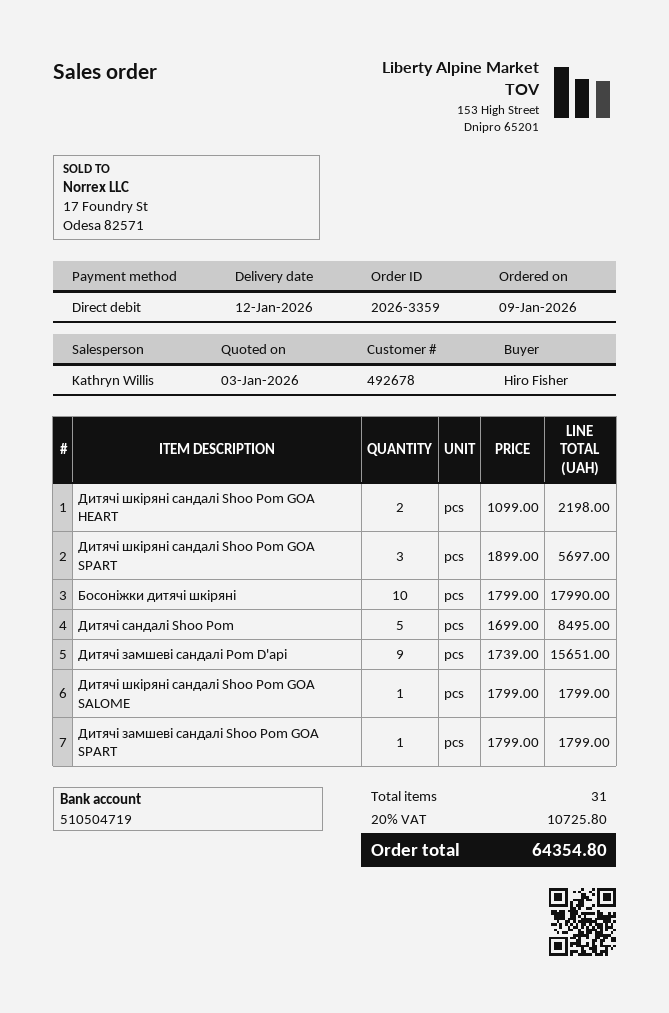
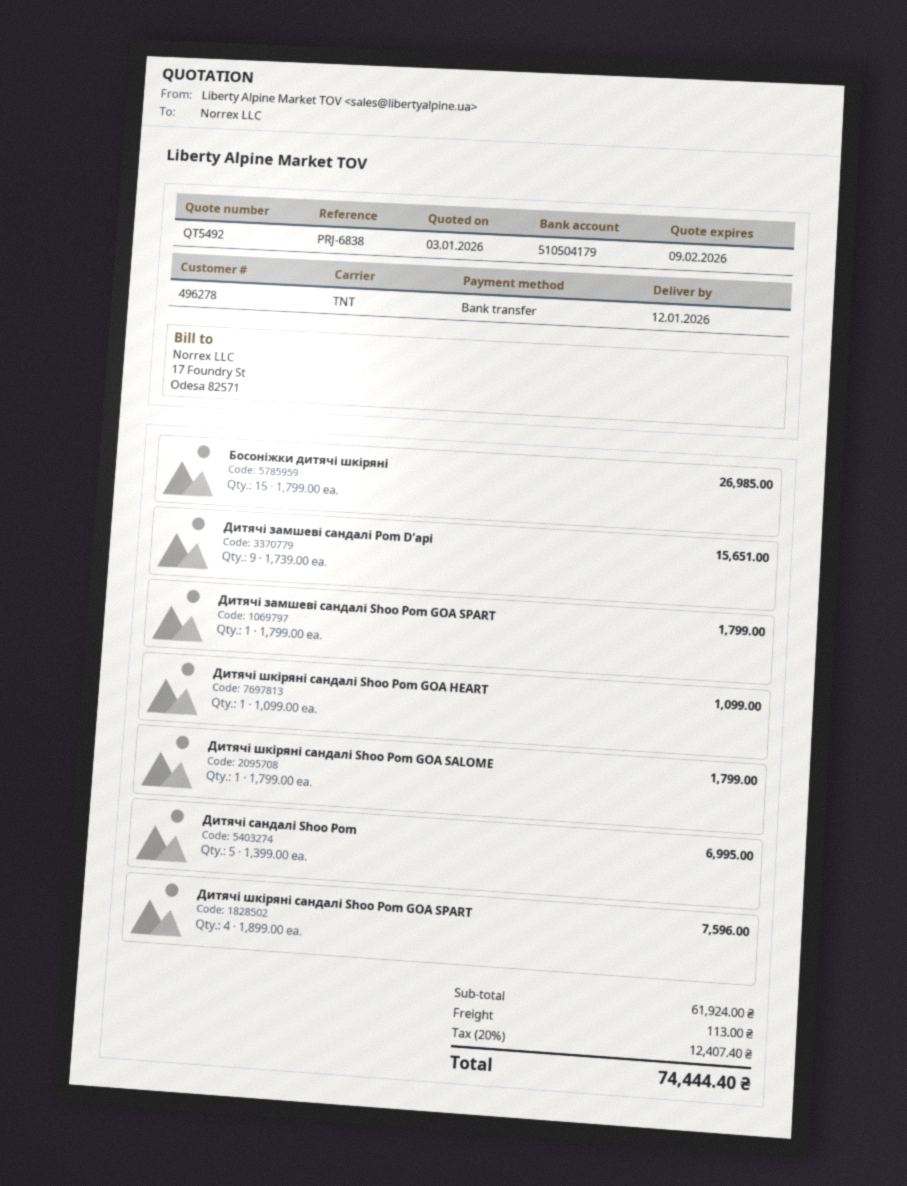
customer number: 492678 -> 496278
payment method: direct debit -> bank transfer
bank account: 510504719 -> 510504179
Дитячі шкіряні сандалі Shoo Pom GOA HEART: 2 x 1099.00 = 2198.00 -> 1 x 1099.00 = 1099.00
Дитячі шкіряні сандалі Shoo Pom GOA SPART: 3 x 1899.00 = 5697.00 -> 4 x 1899.00 = 7596.00
Босоніжки дитячі шкіряні: 10 x 1799.00 = 17990.00 -> 15 x 1799.00 = 26985.00
Дитячі сандалі Shoo Pom: 5 x 1699.00 = 8495.00 -> 5 x 1399.00 = 6995.00
shipping: none -> 113.00
tax: 20% = 10725.80 -> 20% = 12407.40
total: 64354.80 -> 74444.40

